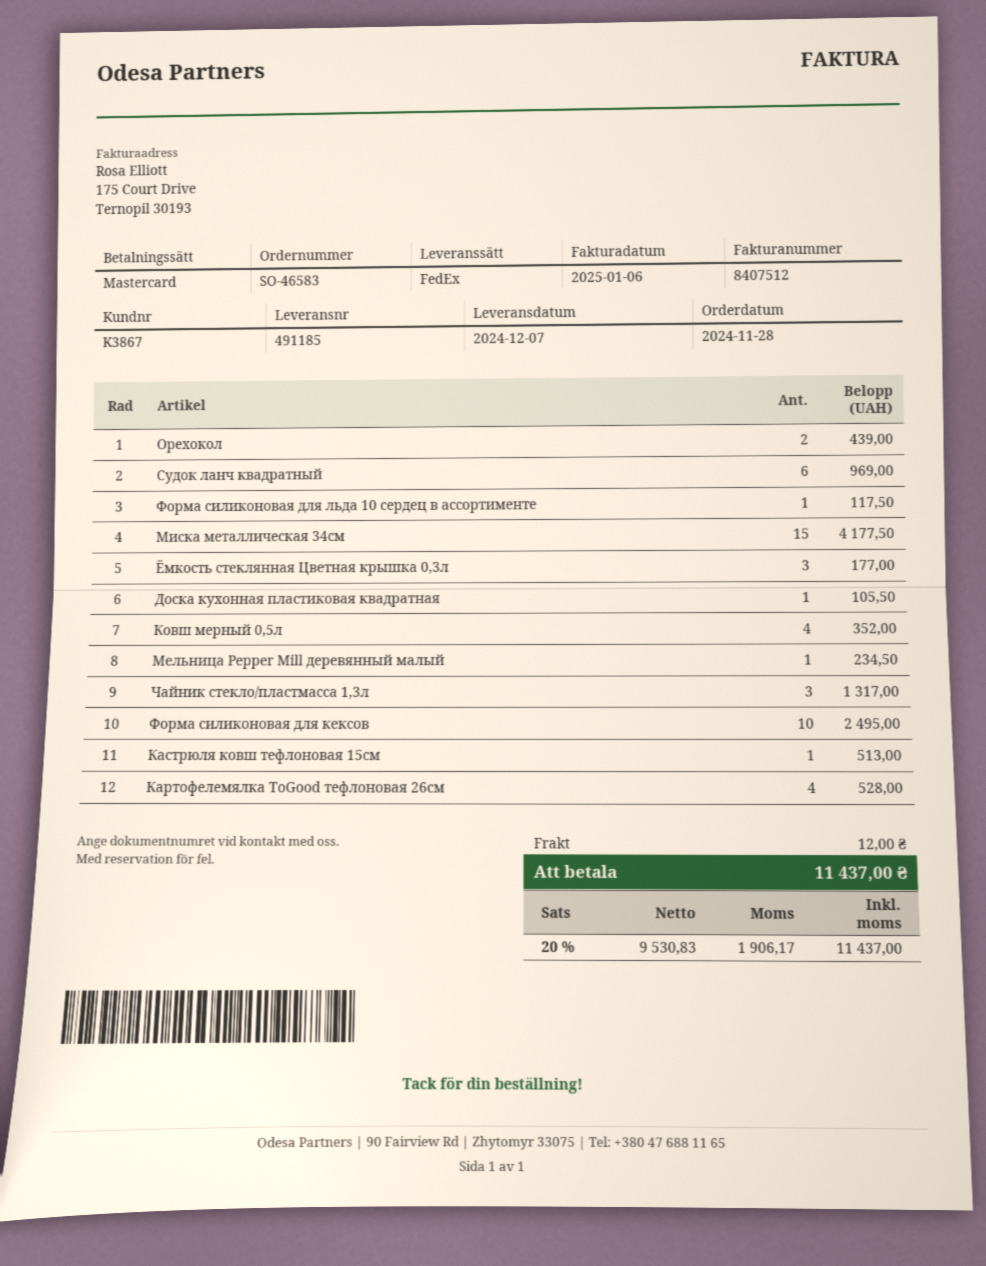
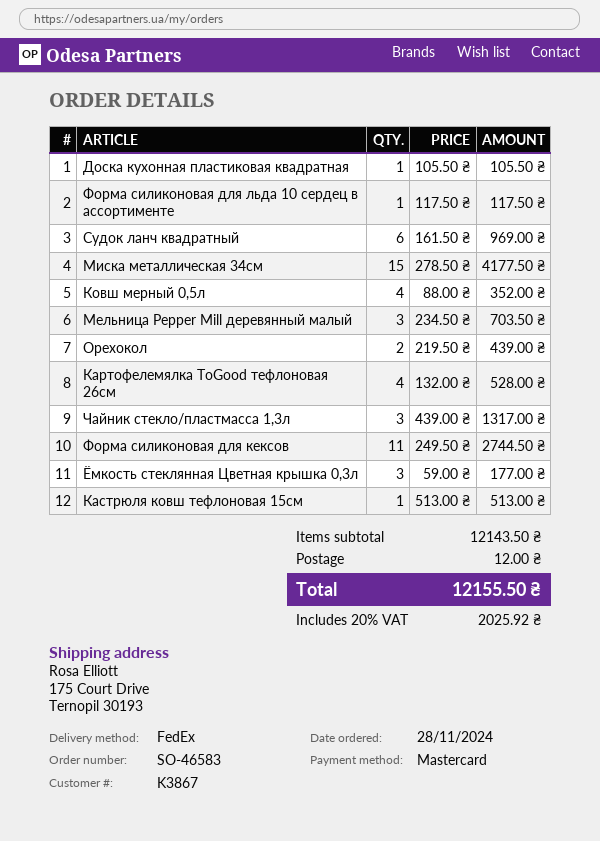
Мельница Pepper Mill деревянный малый: 1 for 234.50 -> 3 for 703.50
Форма силиконовая для кексов: 10 for 2495.00 -> 11 for 2744.50
tax: 20% = 1906.17 -> 20% = 2025.92
total: 11437.00 -> 12155.50

